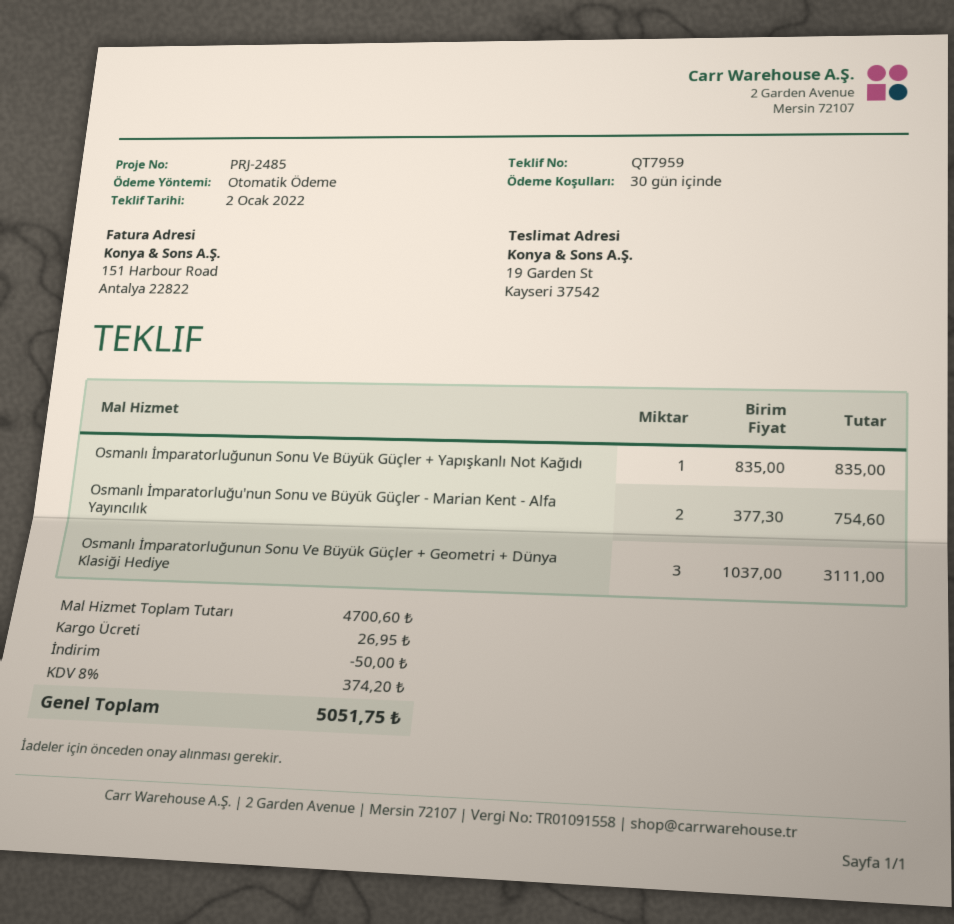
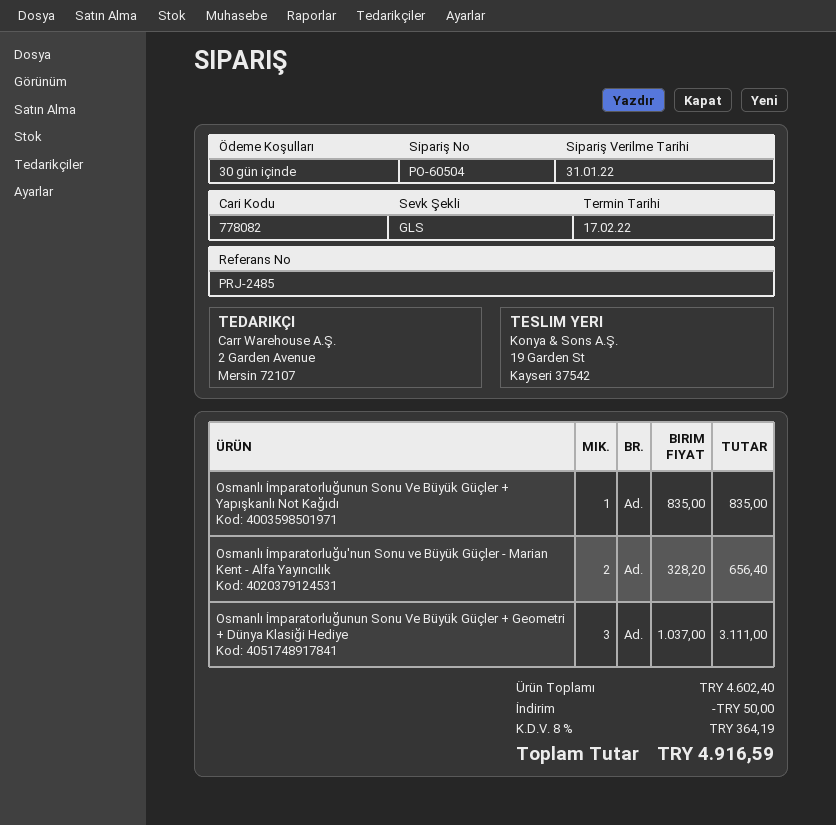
Osmanlı İmparatorluğu'nun Sonu ve Büyük Güçler - Marian Kent - Alfa Yayıncılık: 2 x 377.30 = 754.60 -> 2 x 328.20 = 656.40
subtotal: 4700.60 -> 4602.40
shipping: 26.95 -> none
tax: 8% = 374.20 -> 8% = 364.19
total: 5051.75 -> 4916.59

